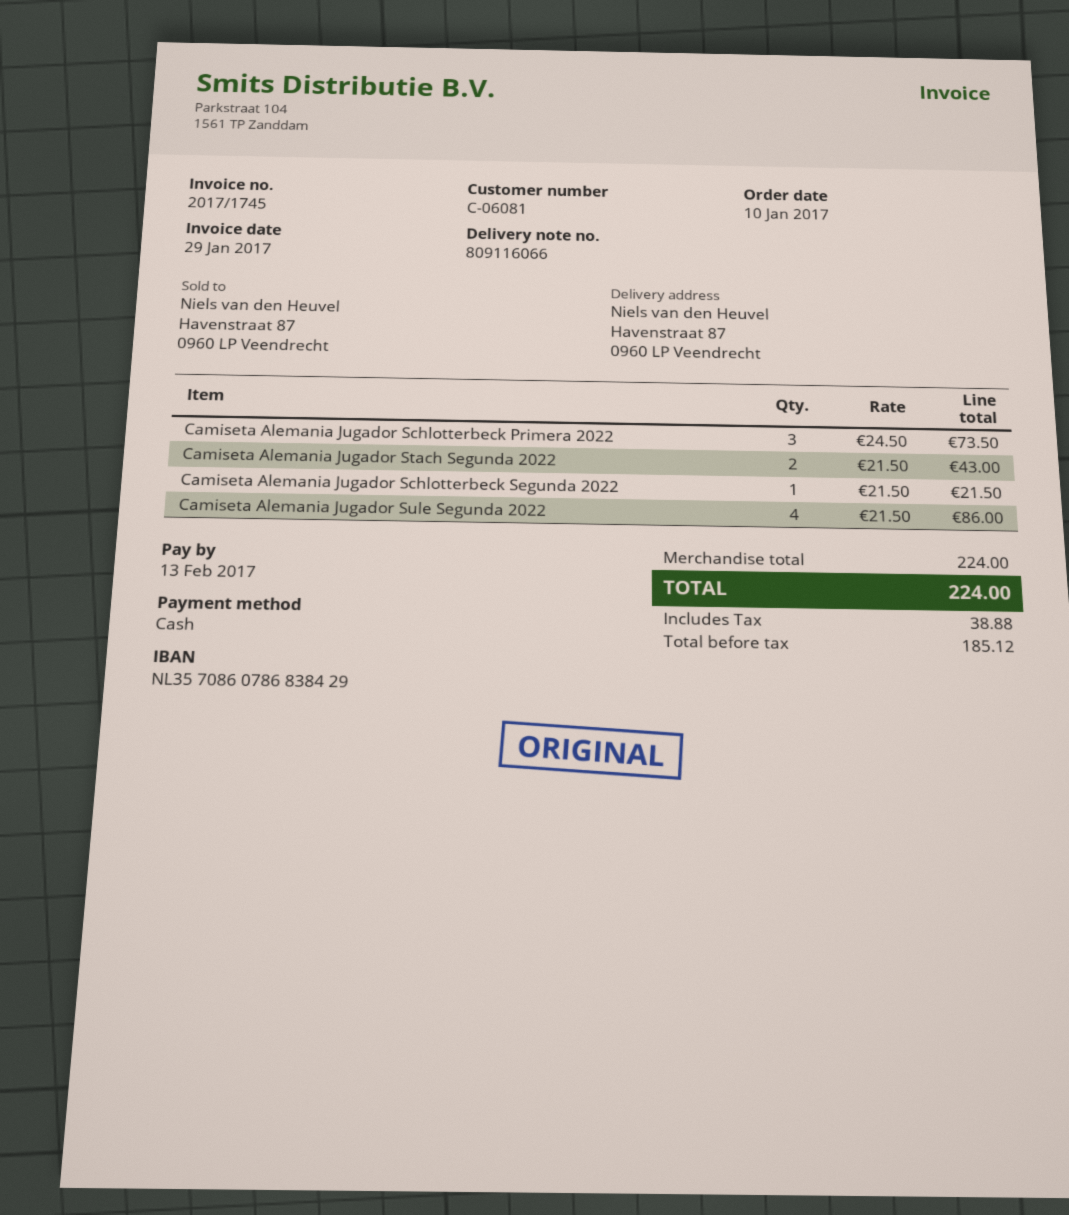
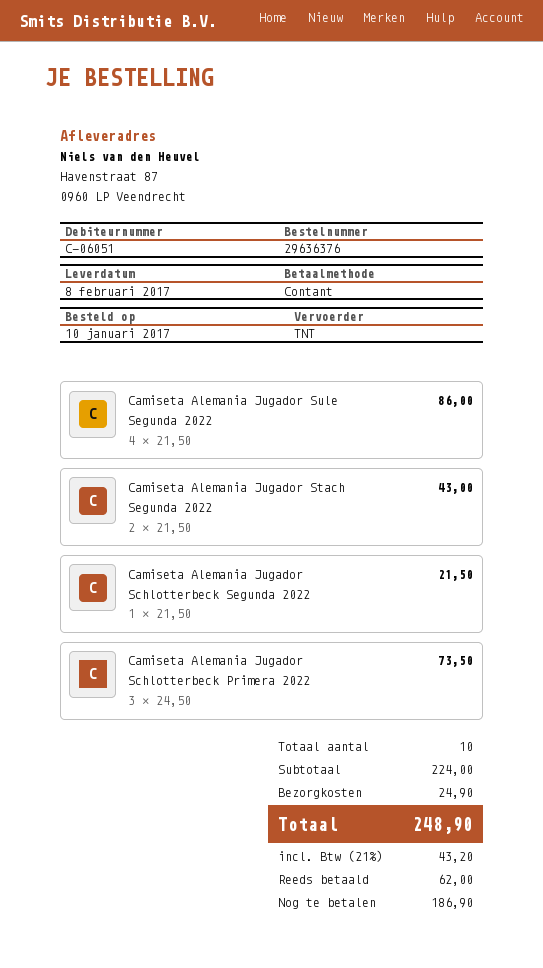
customer number: C-06081 -> C-06051
shipping: none -> 24.90
tax: 38.88 -> 43.20
total: 224.00 -> 248.90

